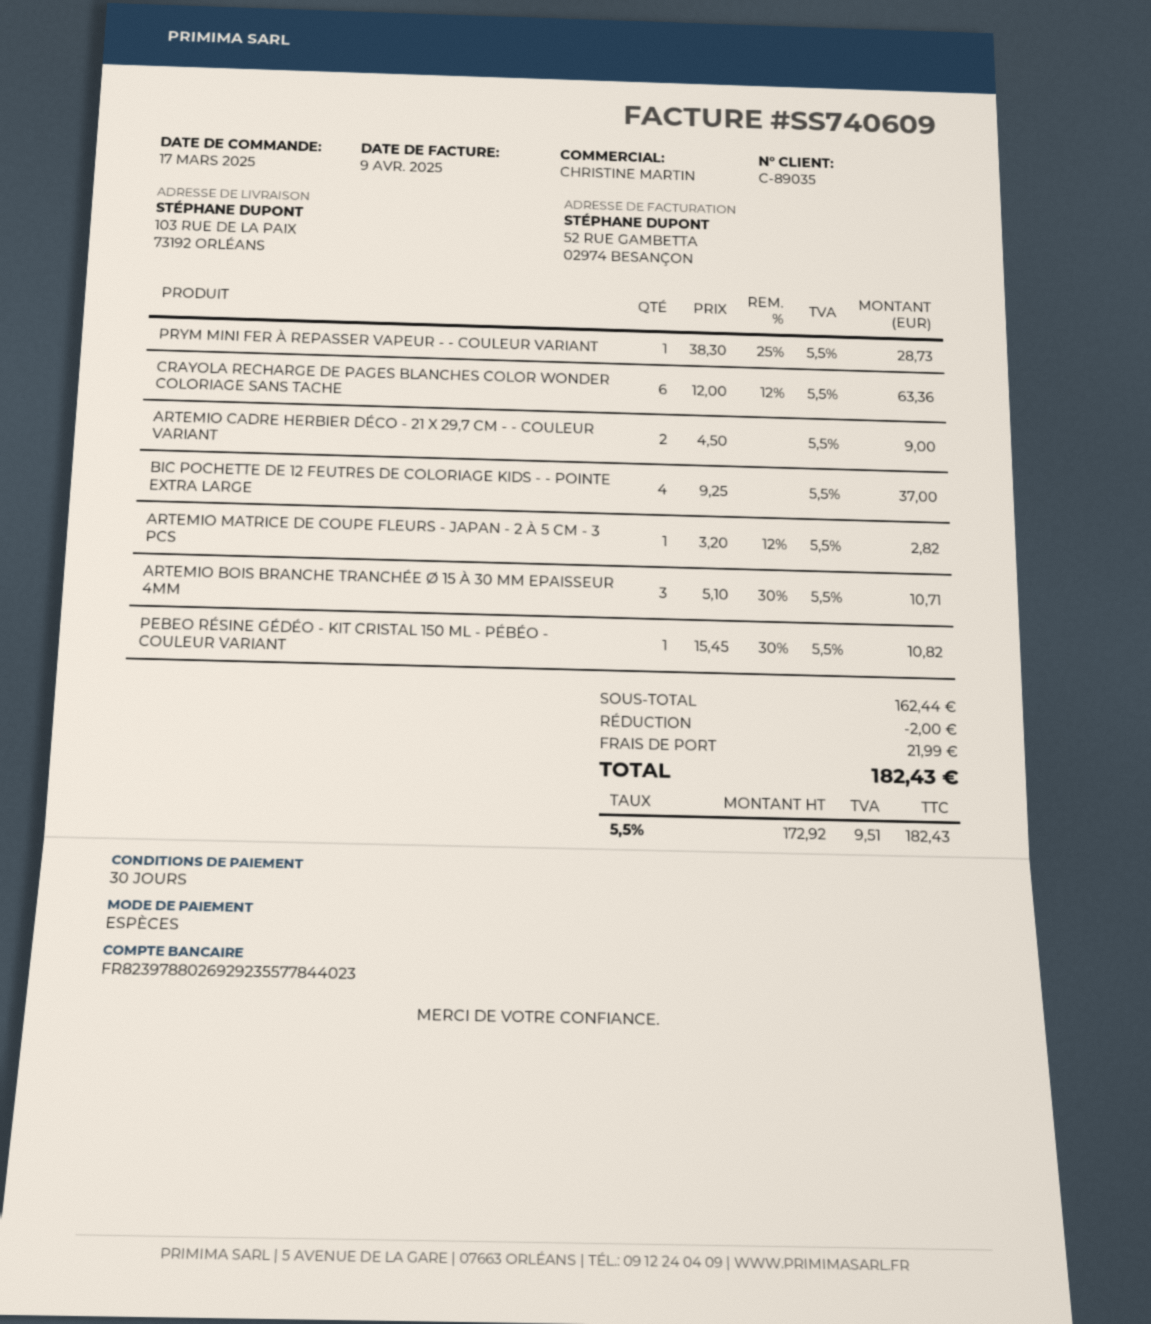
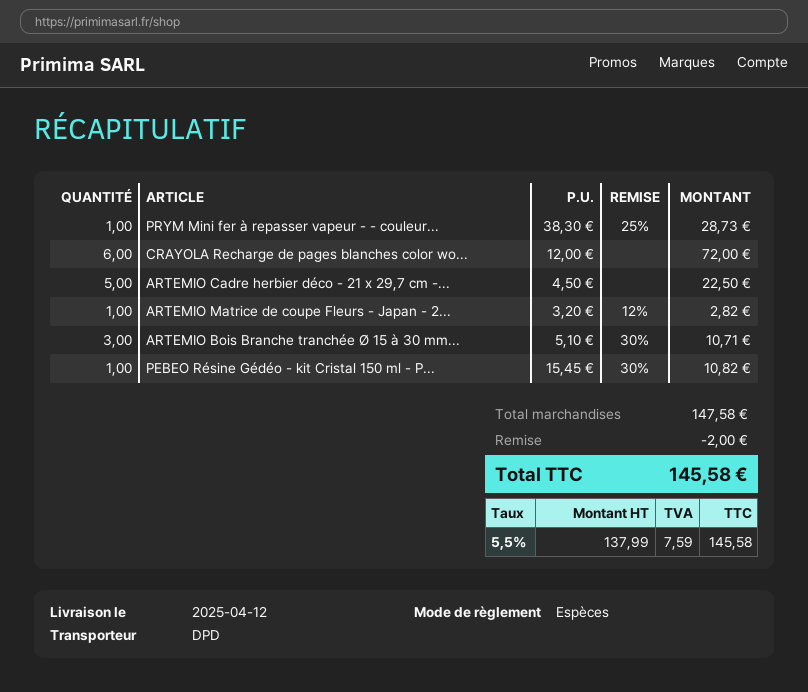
CRAYOLA RECHARGE DE PAGES BLANCHES COLOR WONDER COLORIAGE SANS TACHE: 6 x 12.00 - 12% = 63.36 -> 6 x 12.00 = 72.00
ARTEMIO CADRE HERBIER DÉCO - 21 X 29,7 CM - - COULEUR VARIANT: 2 x 4.50 = 9.00 -> 5 x 4.50 = 22.50
BIC POCHETTE DE 12 FEUTRES DE COLORIAGE KIDS - - POINTE EXTRA LARGE: 4 x 9.25 = 37.00 -> none
subtotal: 162.44 -> 147.58
shipping: 21.99 -> none
net: 172.92 -> 137.99
tax: 5.5% = 9.51 -> 5.5% = 7.59
total: 182.43 -> 145.58

